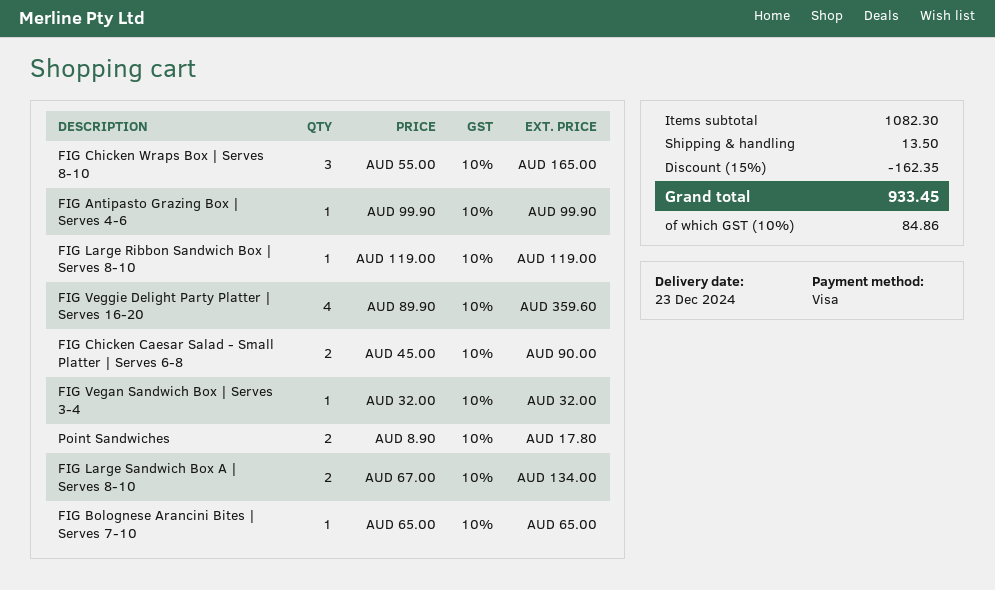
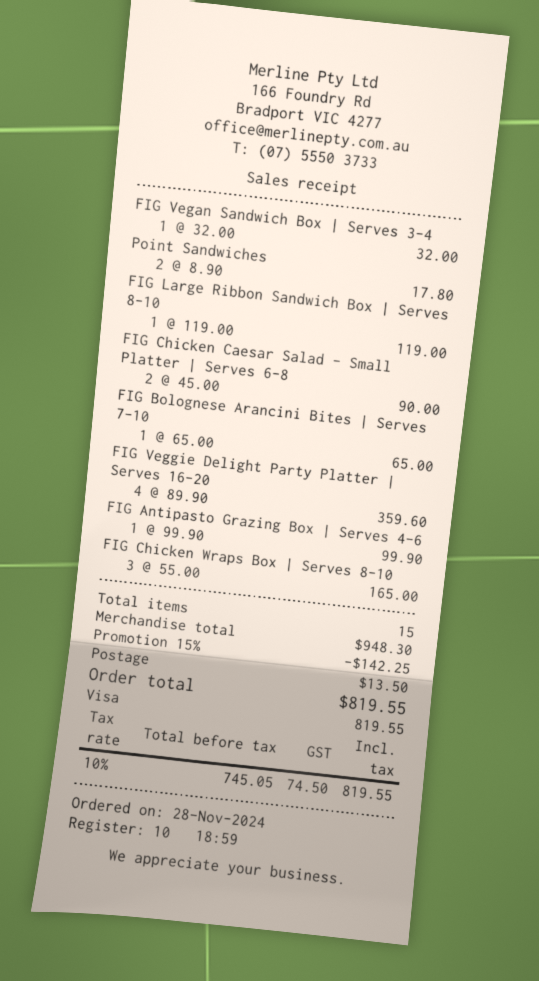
FIG Large Sandwich Box A | Serves 8-10: 2 x 67.00 = 134.00 -> none
subtotal: 1082.30 -> 948.30
discount: 15% = 162.35 -> 15% = 142.25
tax: 10% = 84.86 -> 10% = 74.50
total: 933.45 -> 819.55

